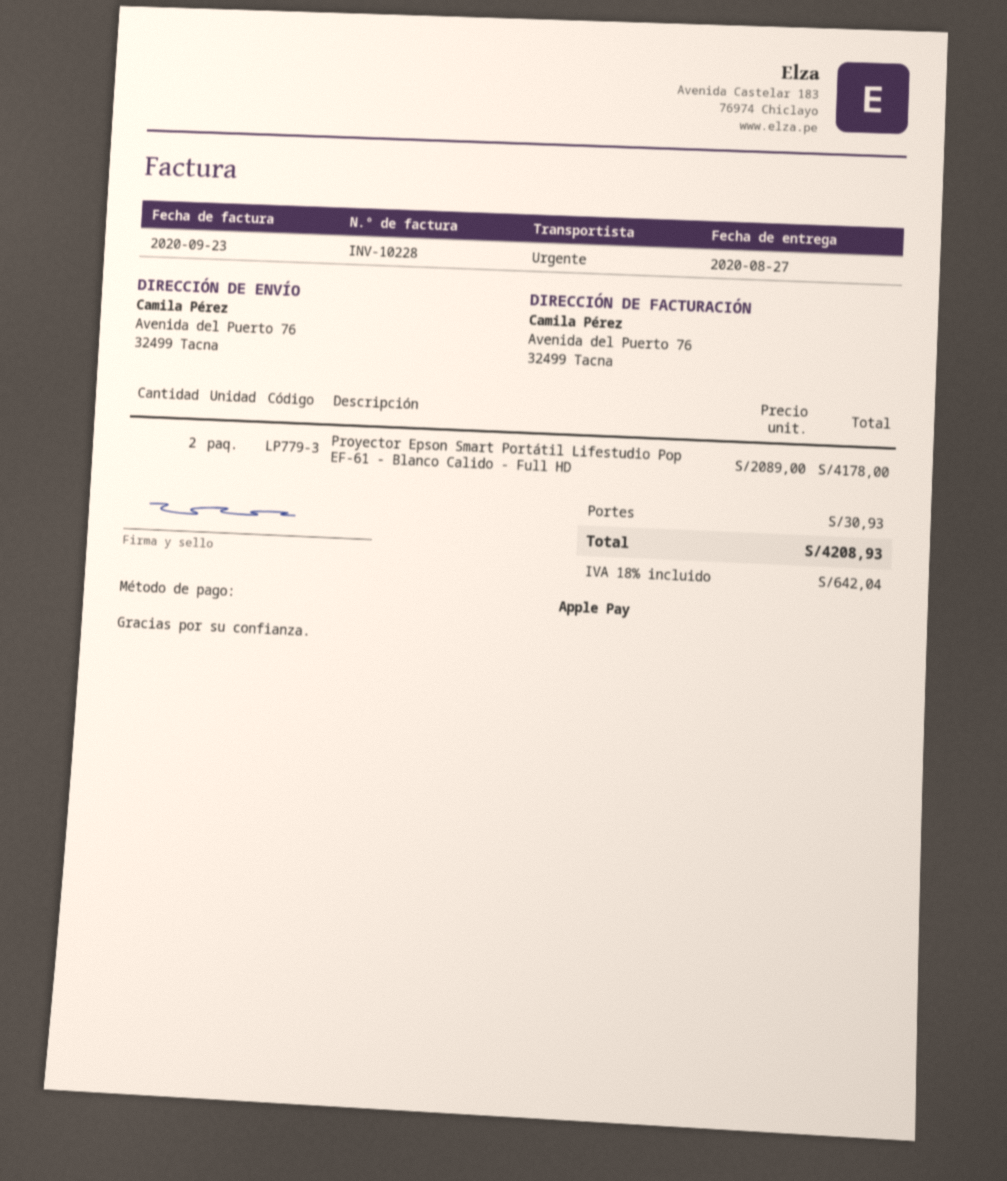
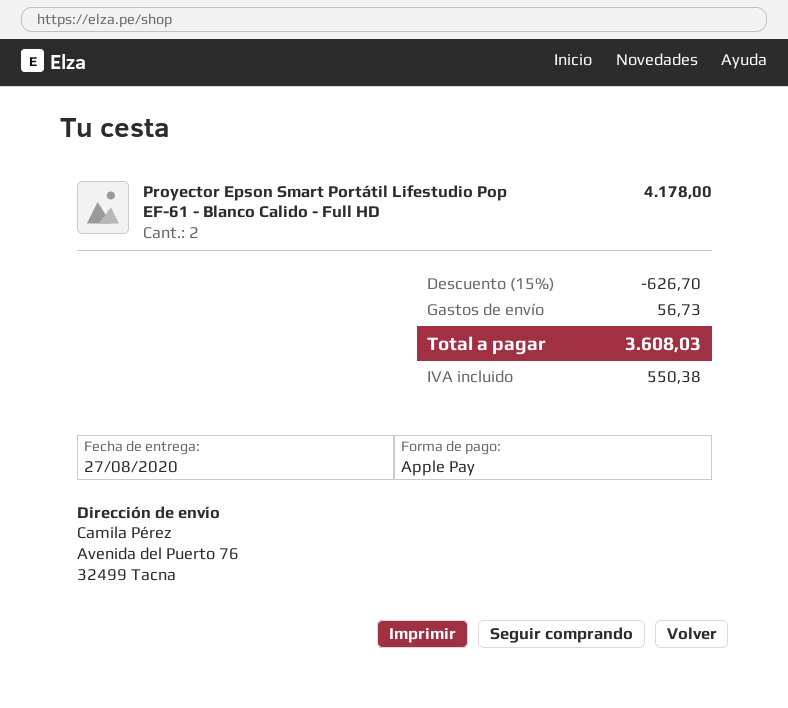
discount: none -> 15% = 626.70
shipping: 30.93 -> 56.73
tax: 642.04 -> 550.38
total: 4208.93 -> 3608.03

